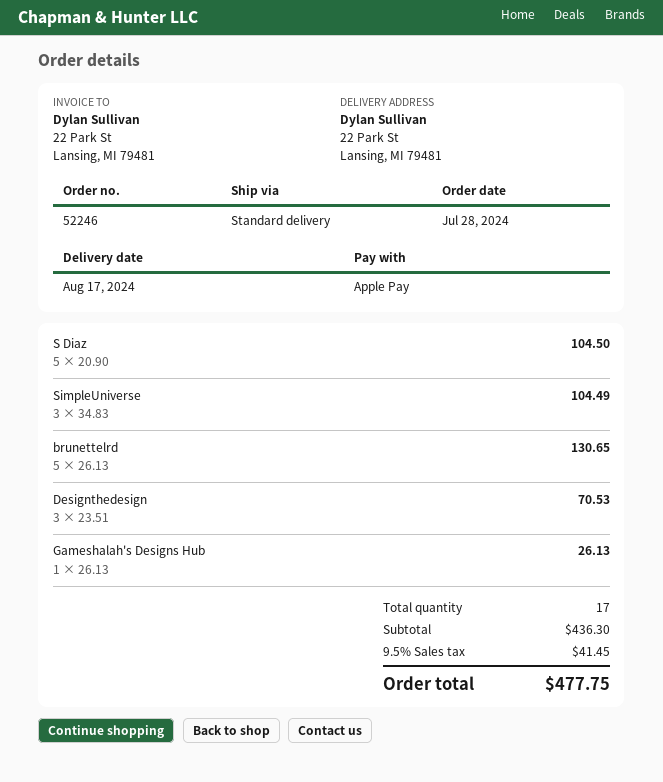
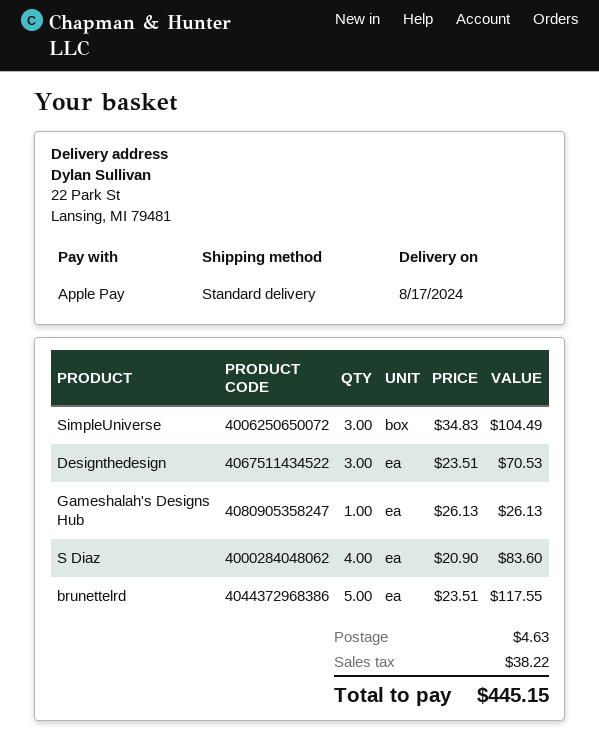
S Diaz: 5 x 20.90 = 104.50 -> 4 x 20.90 = 83.60
brunettelrd: 5 x 26.13 = 130.65 -> 5 x 23.51 = 117.55
shipping: none -> 4.63
tax: 41.45 -> 38.22
total: 477.75 -> 445.15

